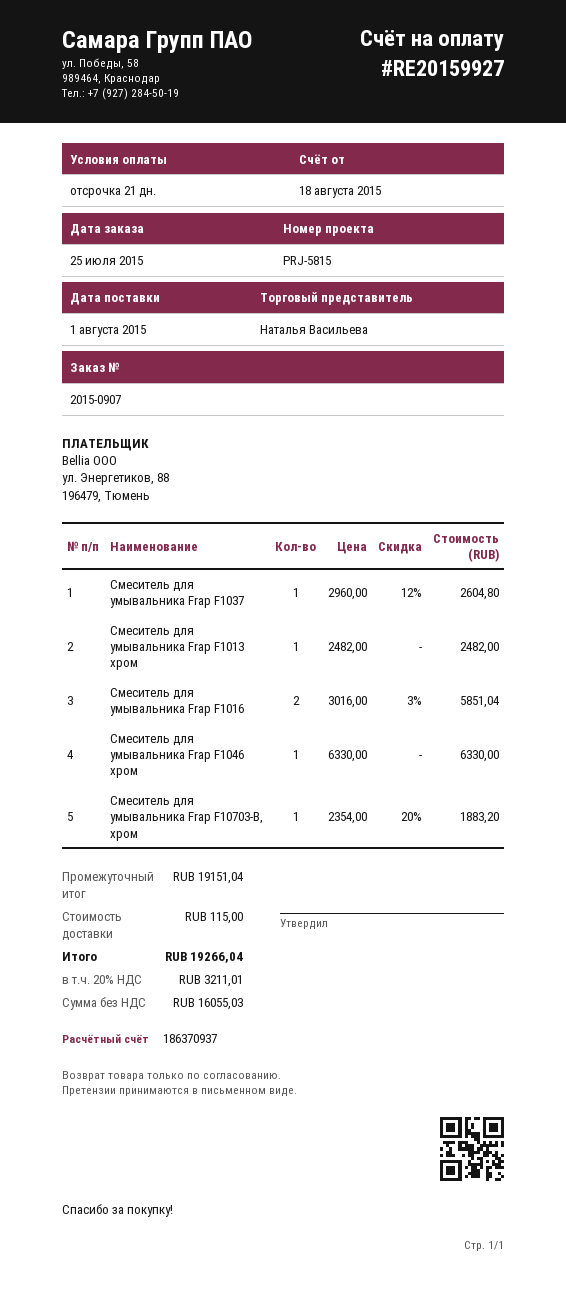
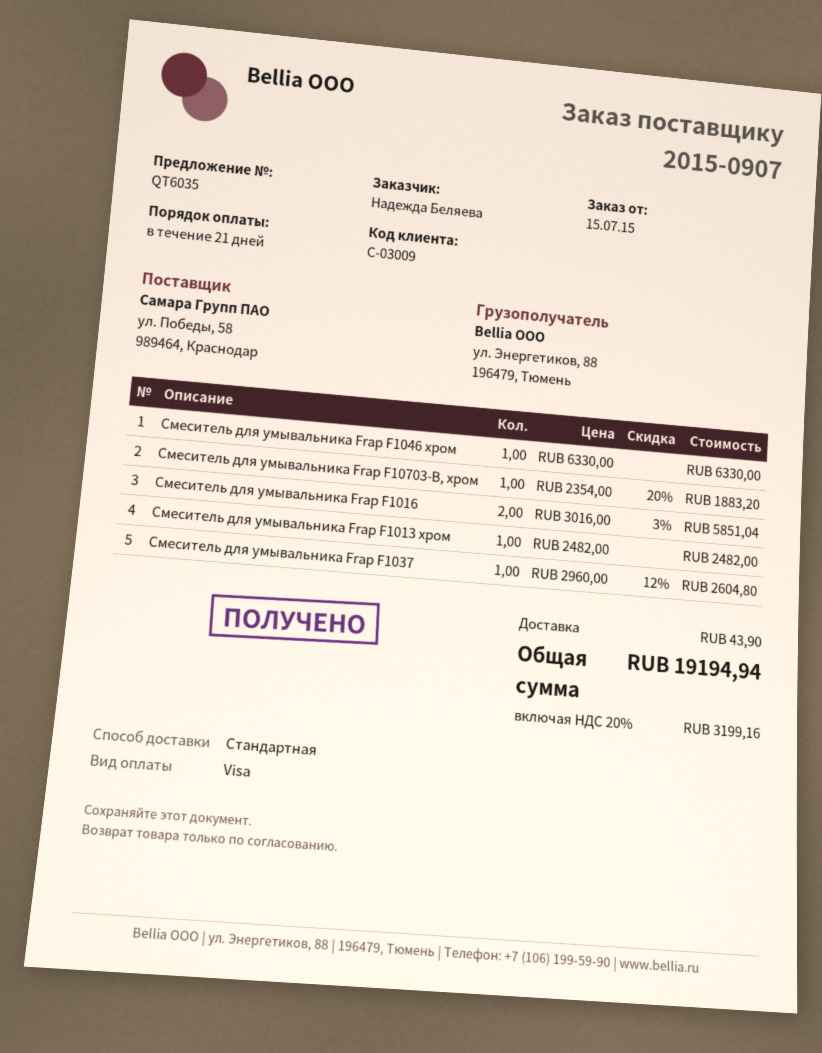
order date: 2015-07-25 -> 2015-07-15
shipping: 115.00 -> 43.90
tax: 20% = 3211.01 -> 20% = 3199.16
total: 19266.04 -> 19194.94

